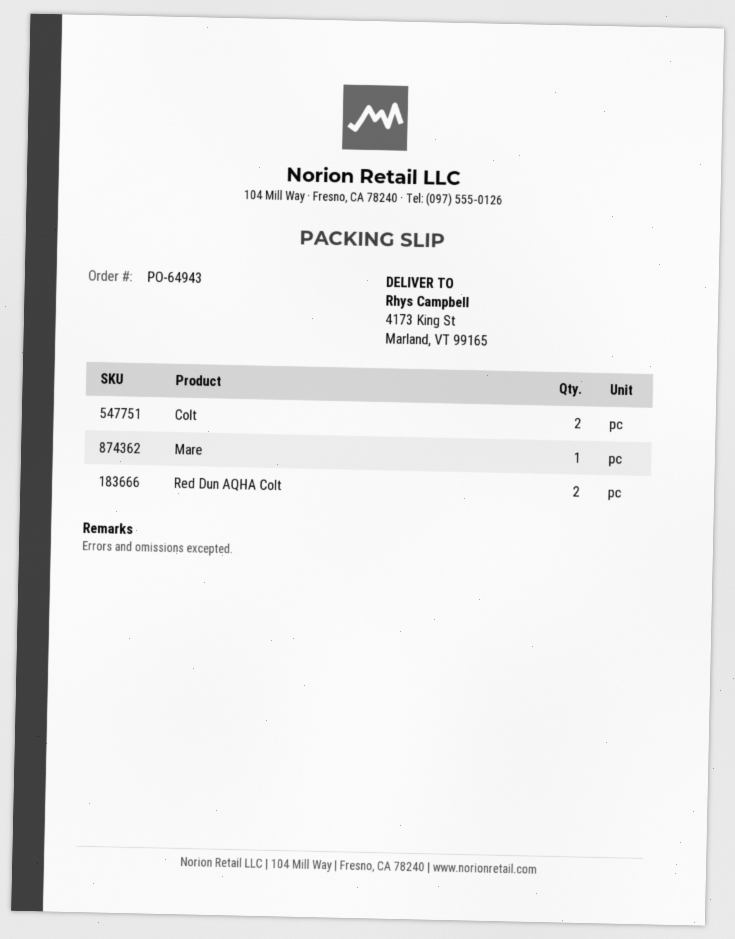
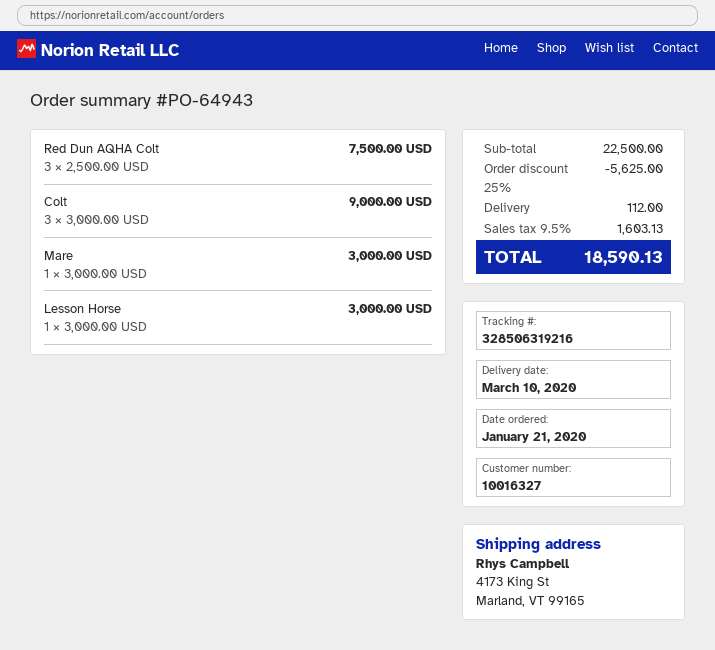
Colt: 2 -> 3
Red Dun AQHA Colt: 2 -> 3
Lesson Horse: none -> 1

